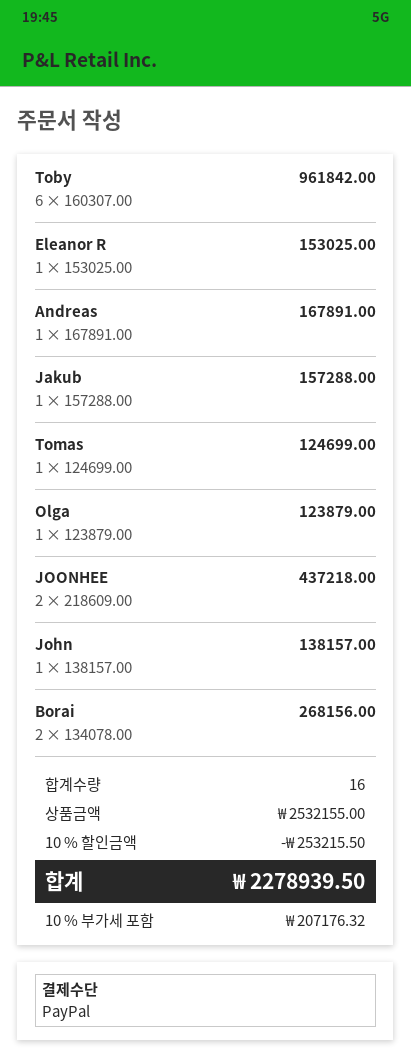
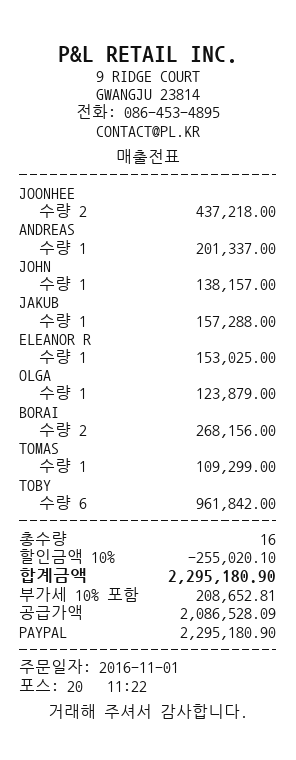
Andreas: 1 for 167891.00 -> 1 for 201337.00
Tomas: 1 for 124699.00 -> 1 for 109299.00
discount: 10% = 253215.50 -> 10% = 255020.10
tax: 10% = 207176.32 -> 10% = 208652.81
total: 2278939.50 -> 2295180.90

